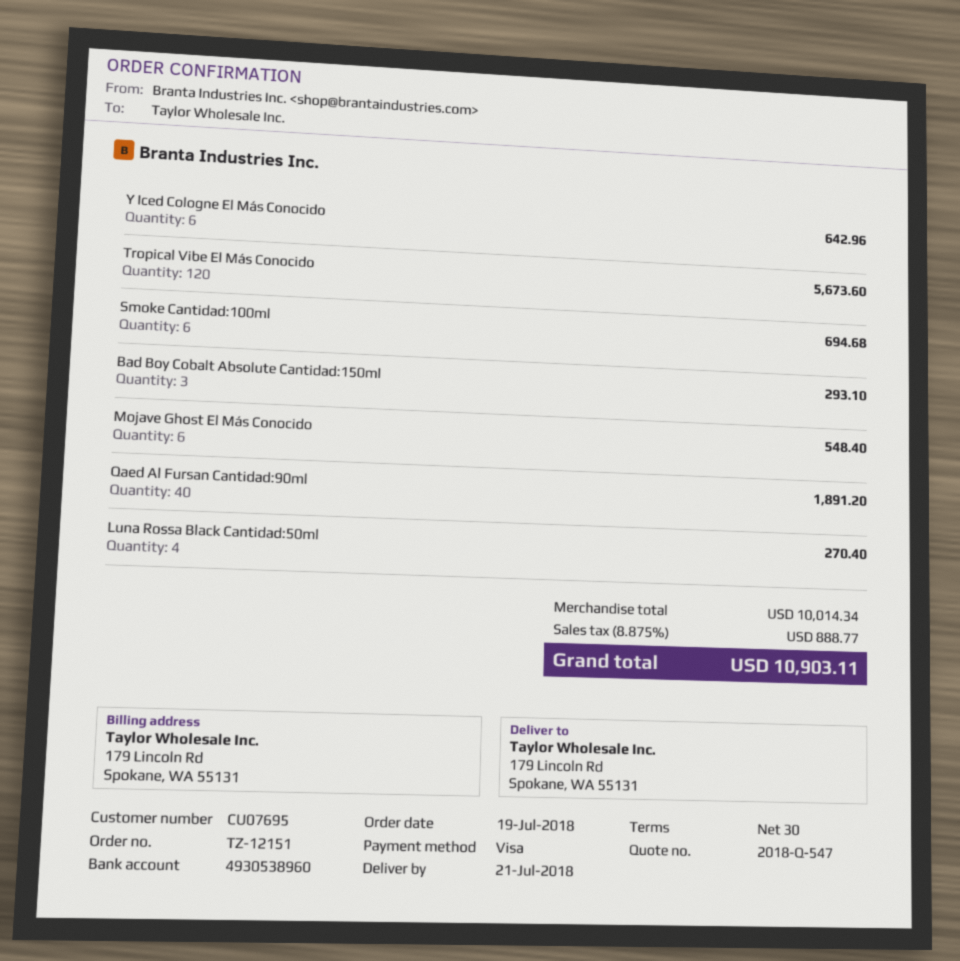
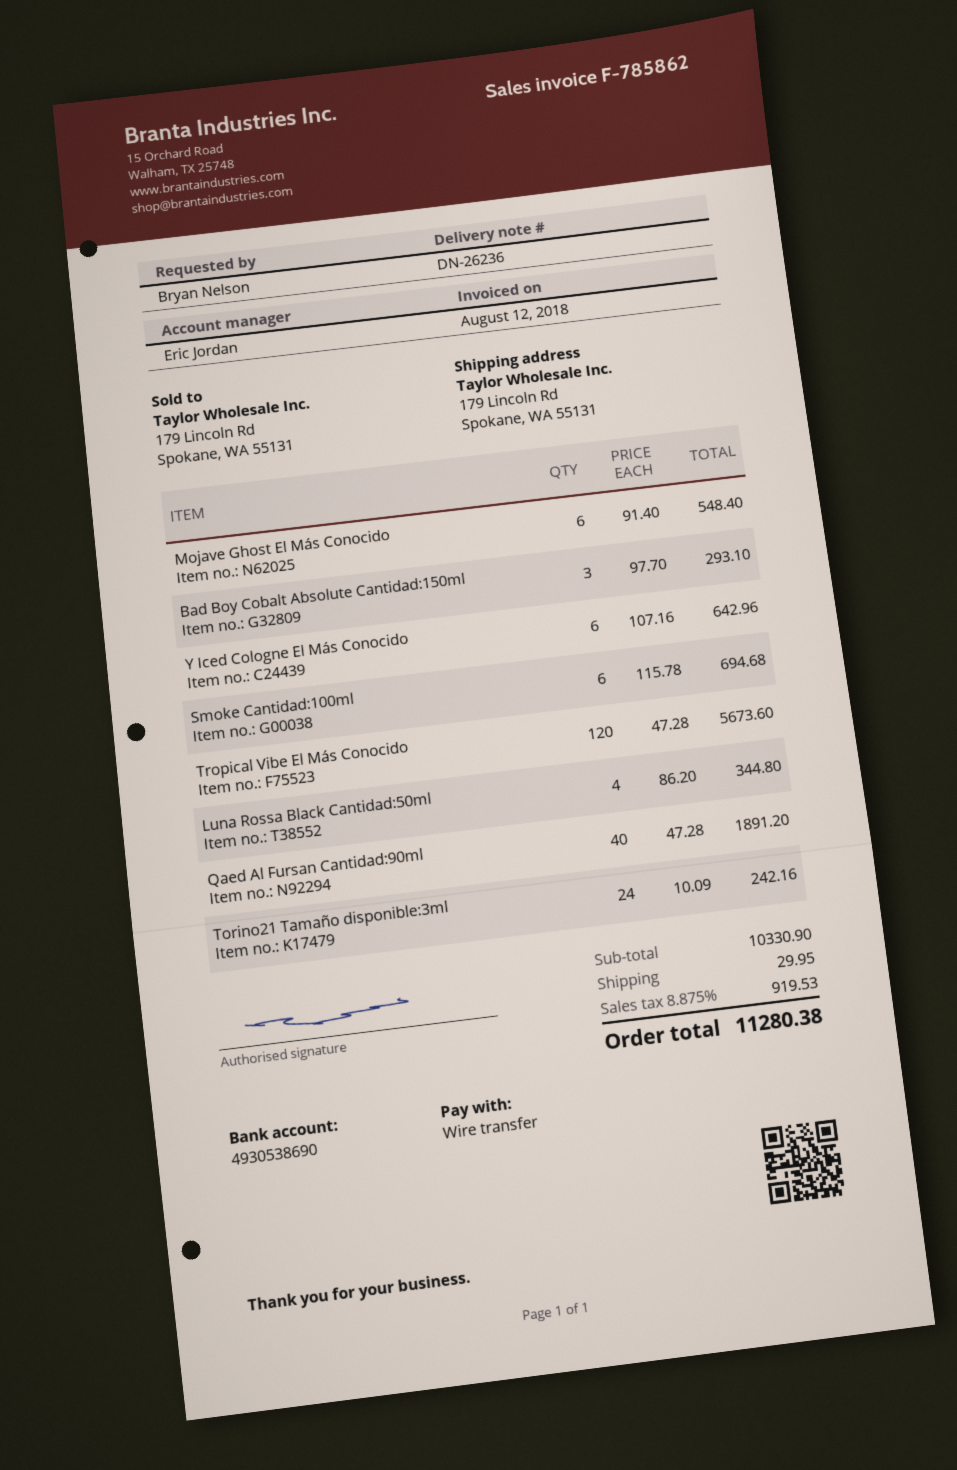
payment method: Visa -> bank transfer
bank account: 4930538960 -> 4930538690
Luna Rossa Black Cantidad:50ml: 4 for 270.40 -> 4 for 344.80
Torino21 Tamaño disponible:3ml: none -> 24 for 242.16
subtotal: 10014.34 -> 10330.90
shipping: none -> 29.95
tax: 8.875% = 888.77 -> 8.875% = 919.53
total: 10903.11 -> 11280.38

